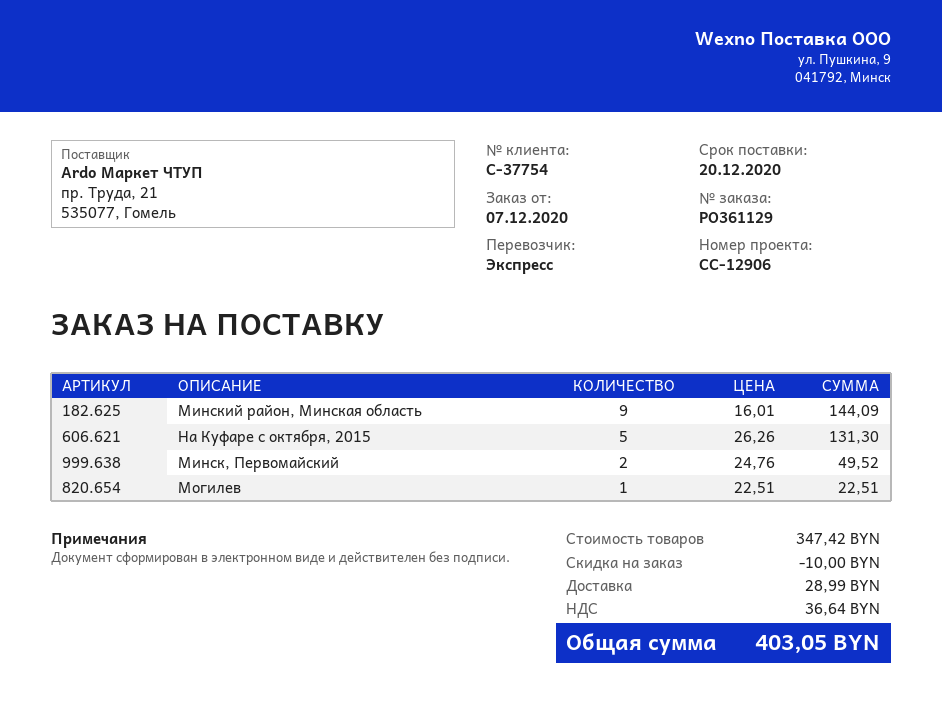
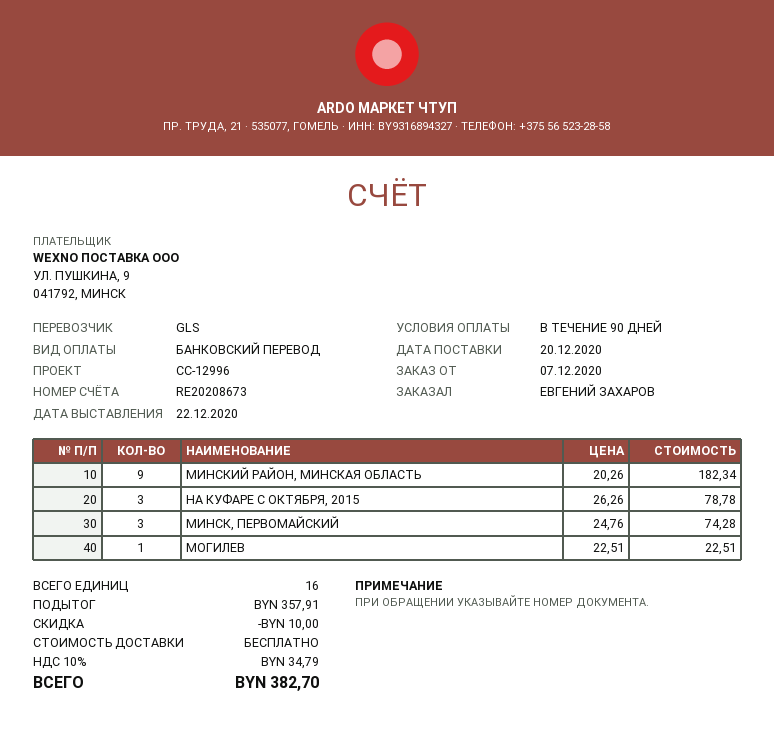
reference: CC-12906 -> CC-12996
shipping method: express -> GLS
Минский район, Минская область: 9 x 16.01 = 144.09 -> 9 x 20.26 = 182.34
На Куфаре с октября, 2015: 5 x 26.26 = 131.30 -> 3 x 26.26 = 78.78
Минск, Первомайский: 2 x 24.76 = 49.52 -> 3 x 24.76 = 74.28
subtotal: 347.42 -> 357.91
shipping: 28.99 -> 0.00
tax: 36.64 -> 34.79
total: 403.05 -> 382.70

